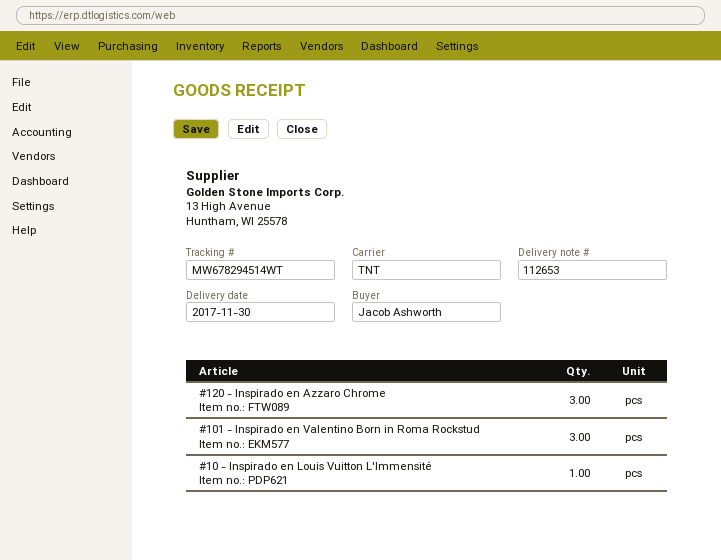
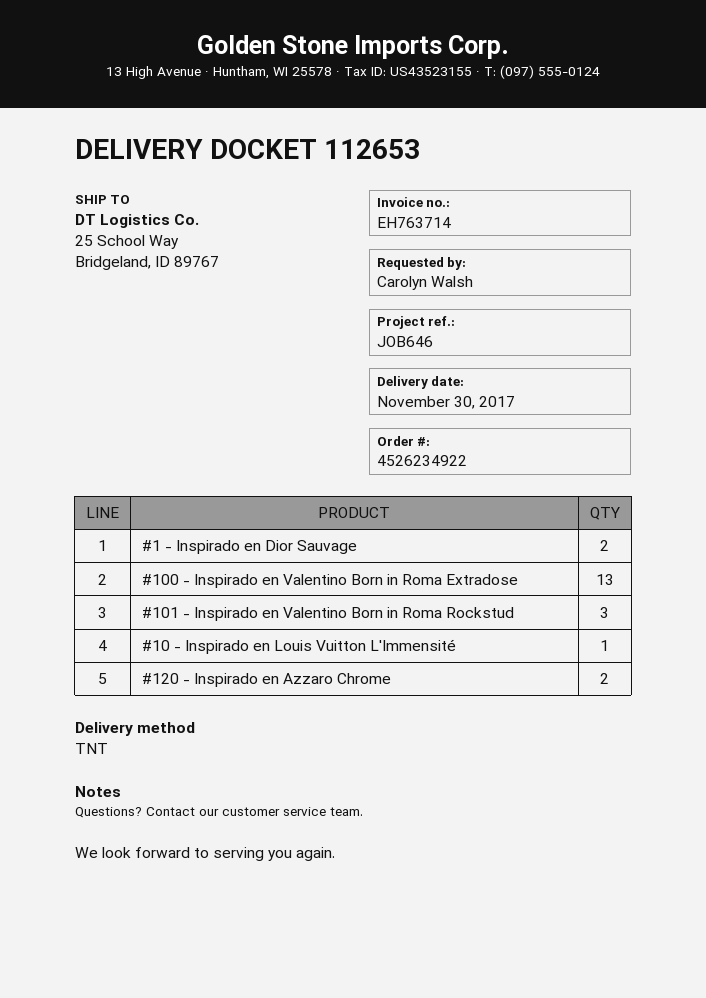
ordered by: Jacob Ashworth -> Carolyn Walsh
#120 - Inspirado en Azzaro Chrome: 3 -> 2
#1 - Inspirado en Dior Sauvage: none -> 2
#100 - Inspirado en Valentino Born in Roma Extradose: none -> 13

